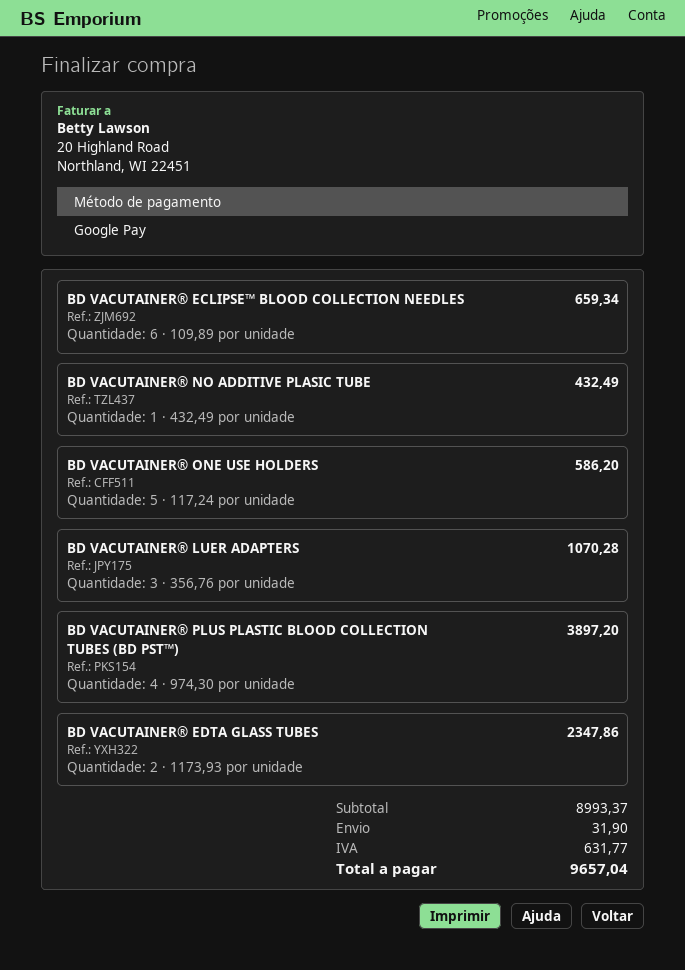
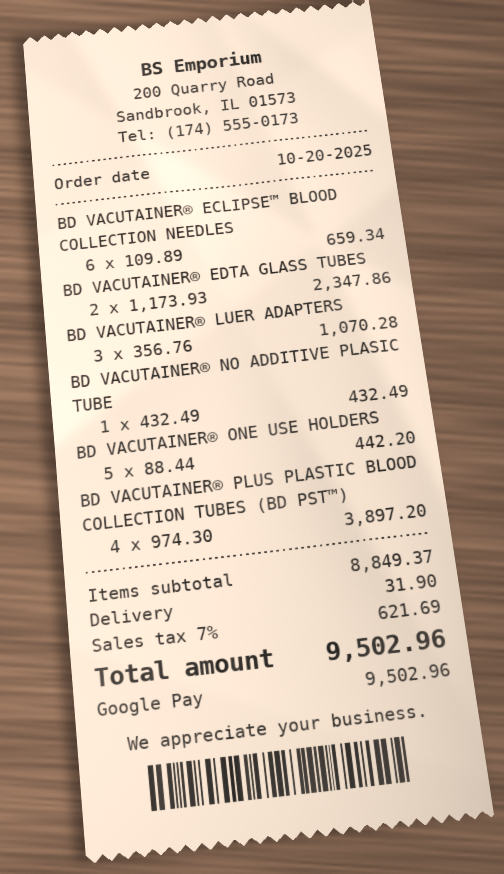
BD VACUTAINER® ONE USE HOLDERS: 5 x 117.24 = 586.20 -> 5 x 88.44 = 442.20
subtotal: 8993.37 -> 8849.37
tax: 631.77 -> 621.69
total: 9657.04 -> 9502.96

